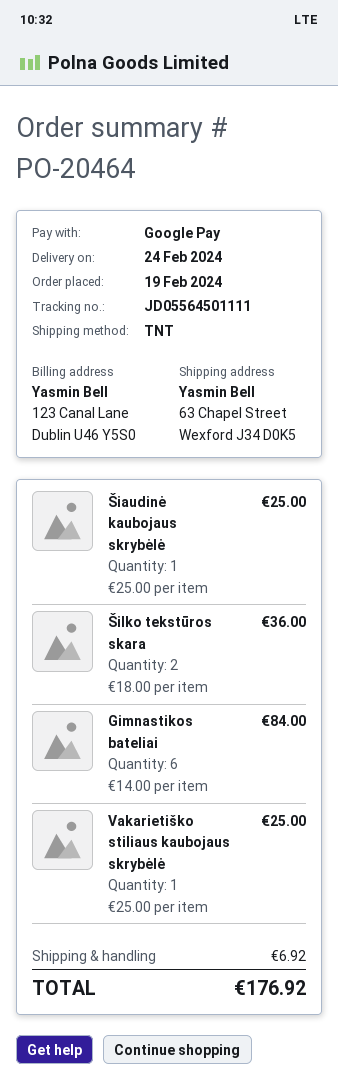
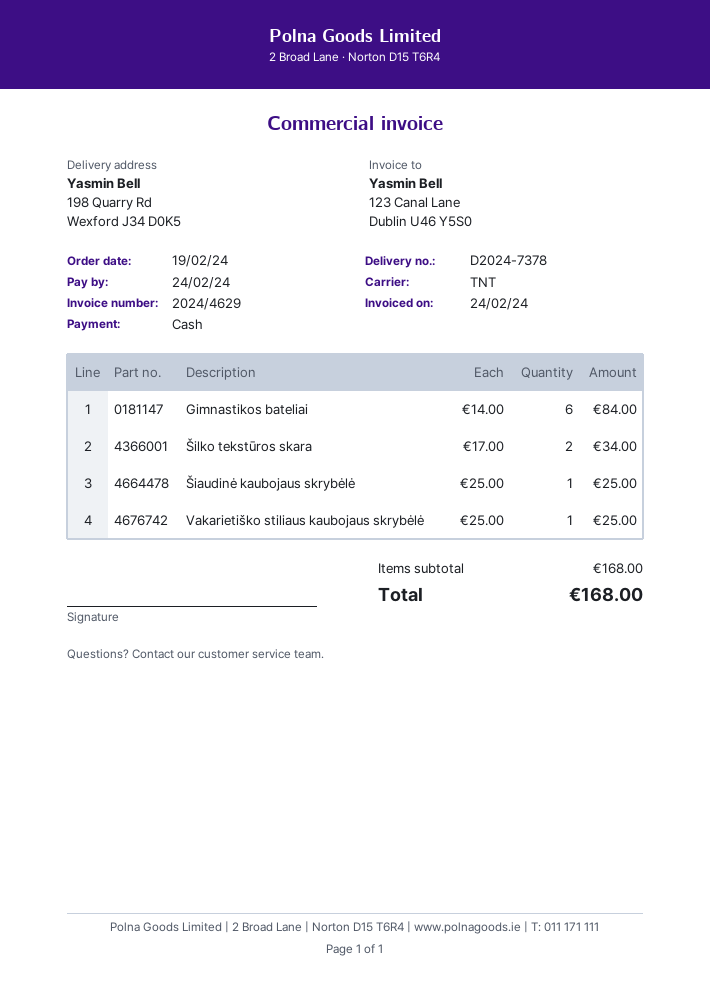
payment method: Google Pay -> cash
ship to: 63 Chapel Street, Wexford J34 D0K5 -> 198 Quarry Rd, Wexford J34 D0K5
Šilko tekstūros skara: 2 x 18.00 = 36.00 -> 2 x 17.00 = 34.00
shipping: 6.92 -> none
total: 176.92 -> 168.00

